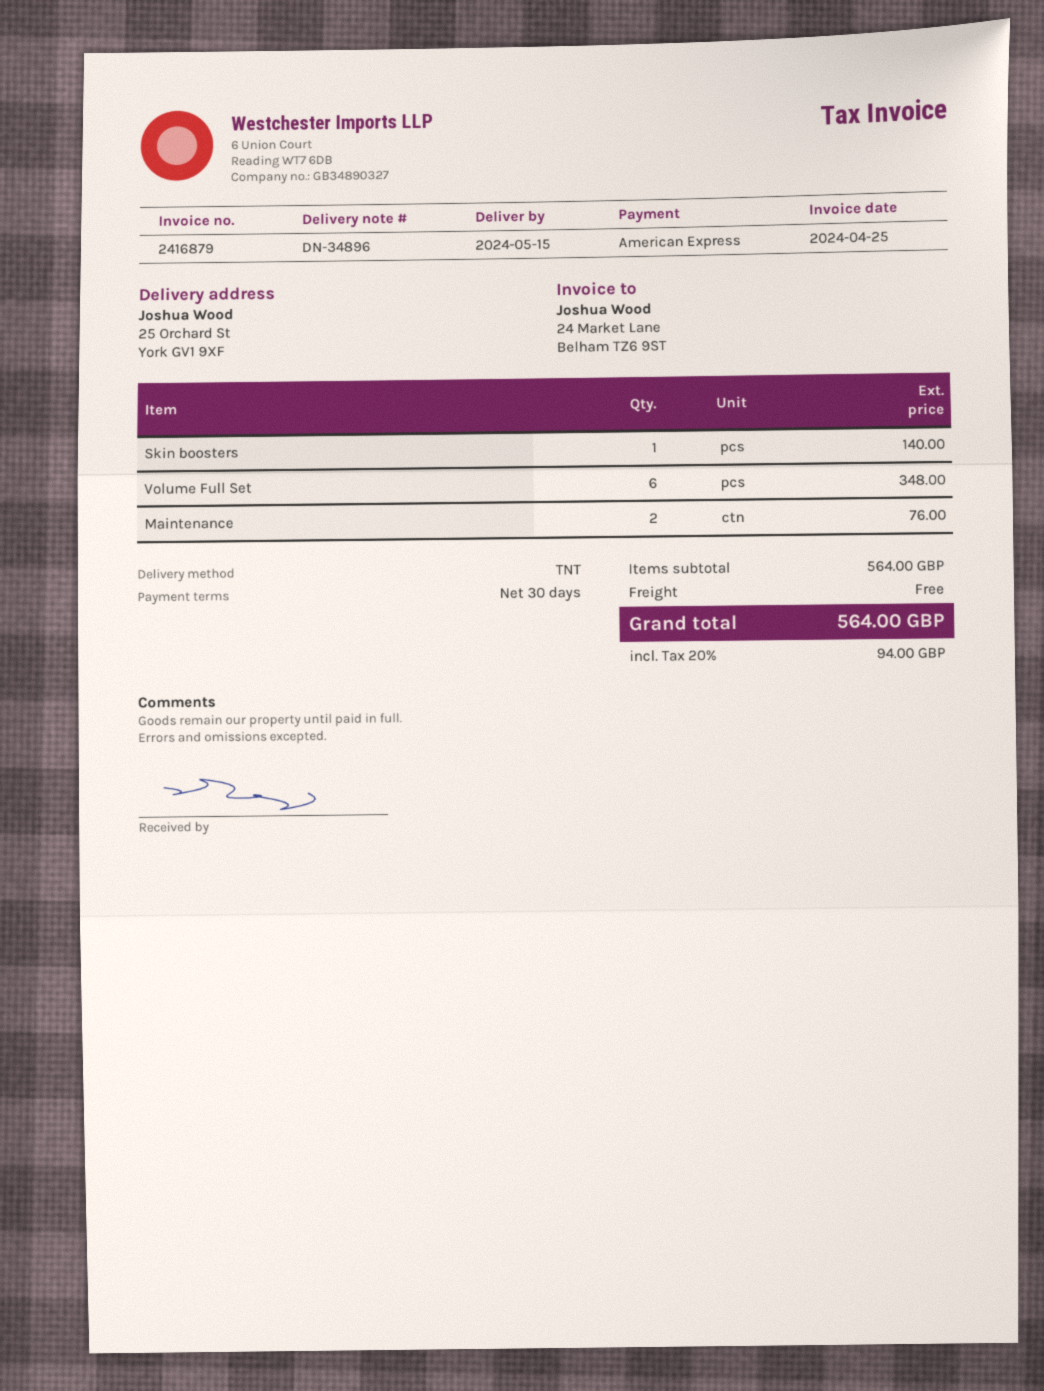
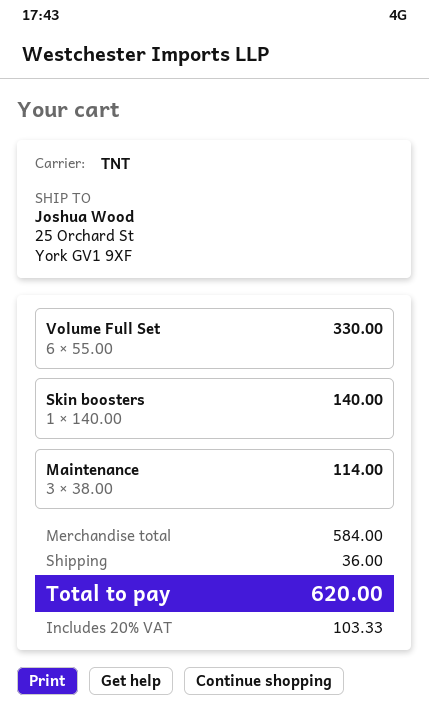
Volume Full Set: 6 for 348.00 -> 6 for 330.00
Maintenance: 2 for 76.00 -> 3 for 114.00
subtotal: 564.00 -> 584.00
shipping: 0.00 -> 36.00
tax: 20% = 94.00 -> 20% = 103.33
total: 564.00 -> 620.00

